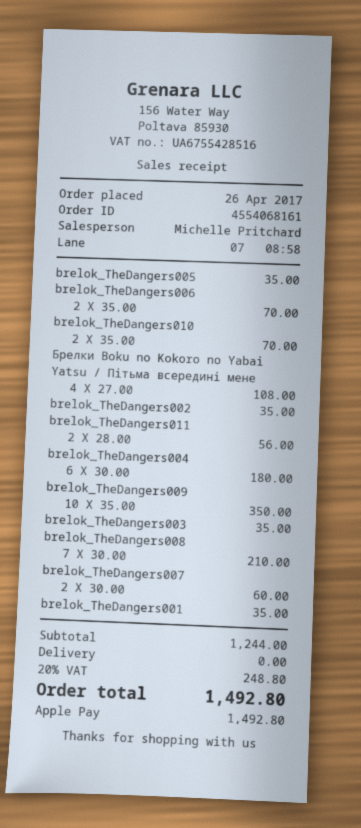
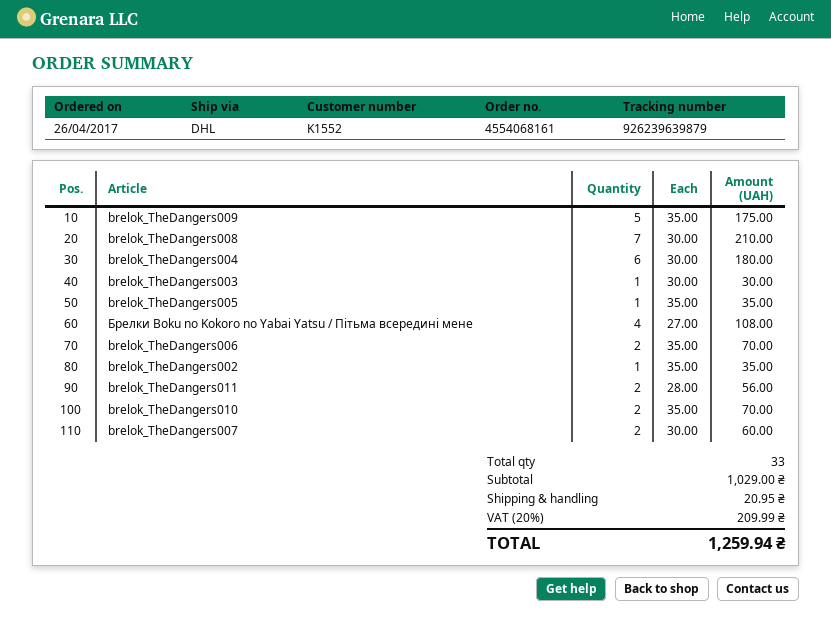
brelok_TheDangers009: 10 x 35.00 = 350.00 -> 5 x 35.00 = 175.00
brelok_TheDangers003: 1 x 35.00 = 35.00 -> 1 x 30.00 = 30.00
brelok_TheDangers001: 1 x 35.00 = 35.00 -> none
subtotal: 1244.00 -> 1029.00
shipping: 0.00 -> 20.95
tax: 20% = 248.80 -> 20% = 209.99
total: 1492.80 -> 1259.94

